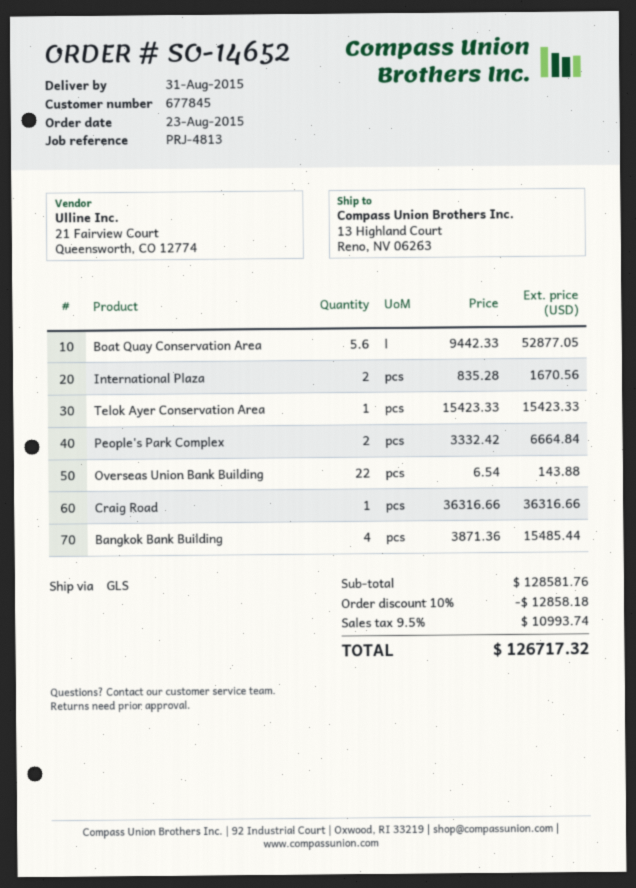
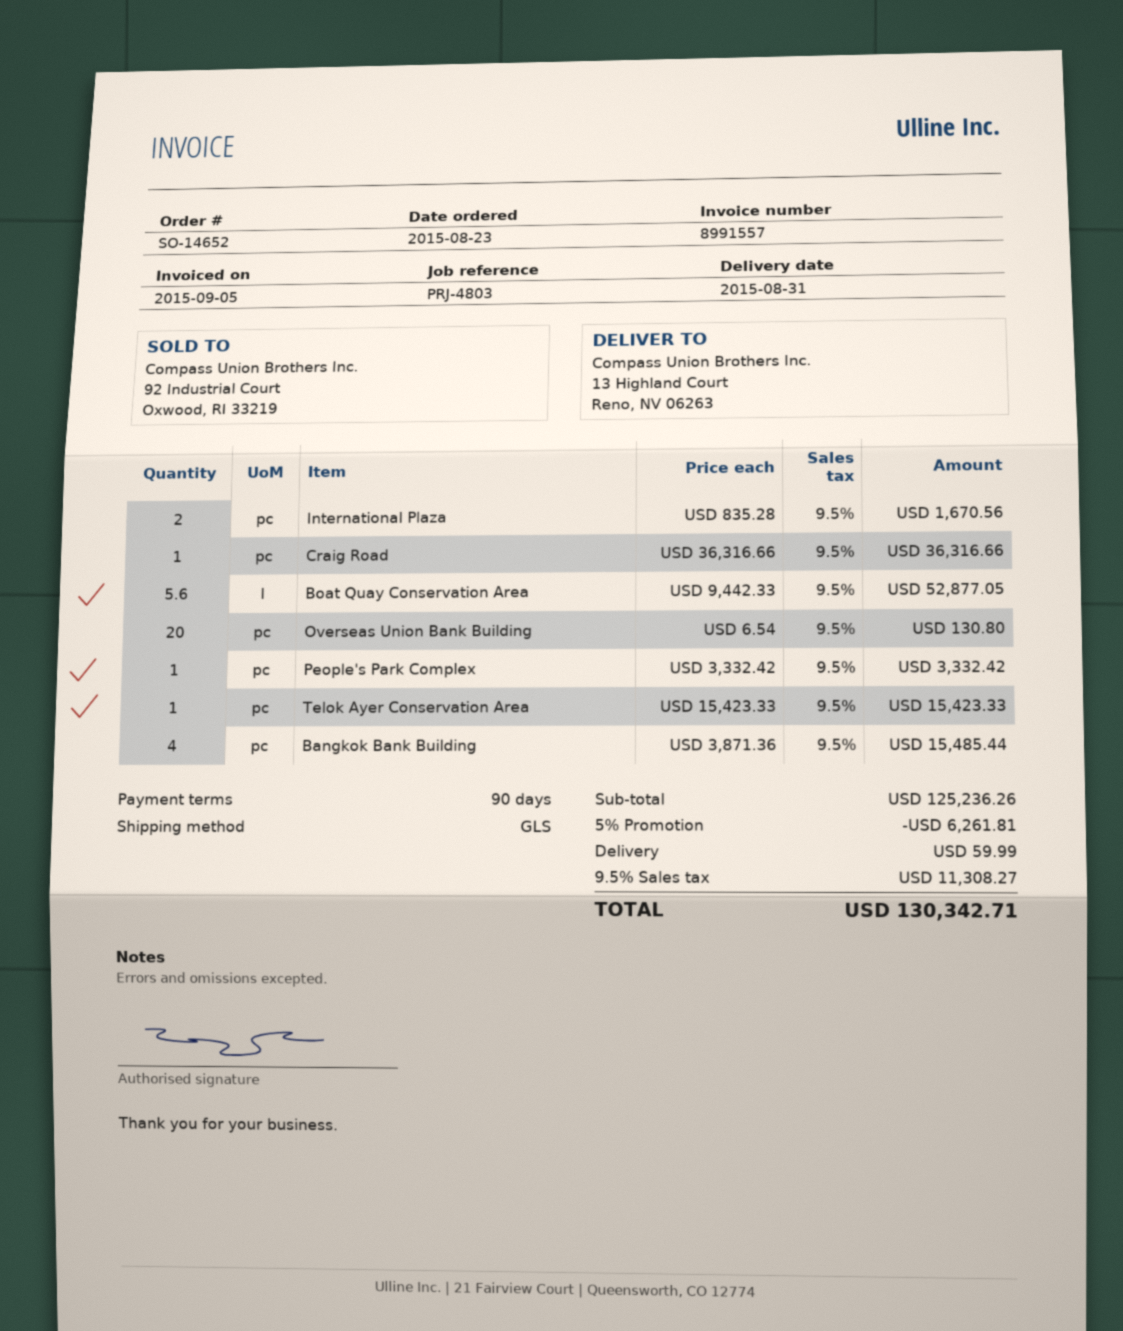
reference: PRJ-4813 -> PRJ-4803
People's Park Complex: 2 x 3332.42 = 6664.84 -> 1 x 3332.42 = 3332.42
Overseas Union Bank Building: 22 x 6.54 = 143.88 -> 20 x 6.54 = 130.80
subtotal: 128581.76 -> 125236.26
discount: 10% = 12858.18 -> 5% = 6261.81
shipping: none -> 59.99
tax: 9.5% = 10993.74 -> 9.5% = 11308.27
total: 126717.32 -> 130342.71

